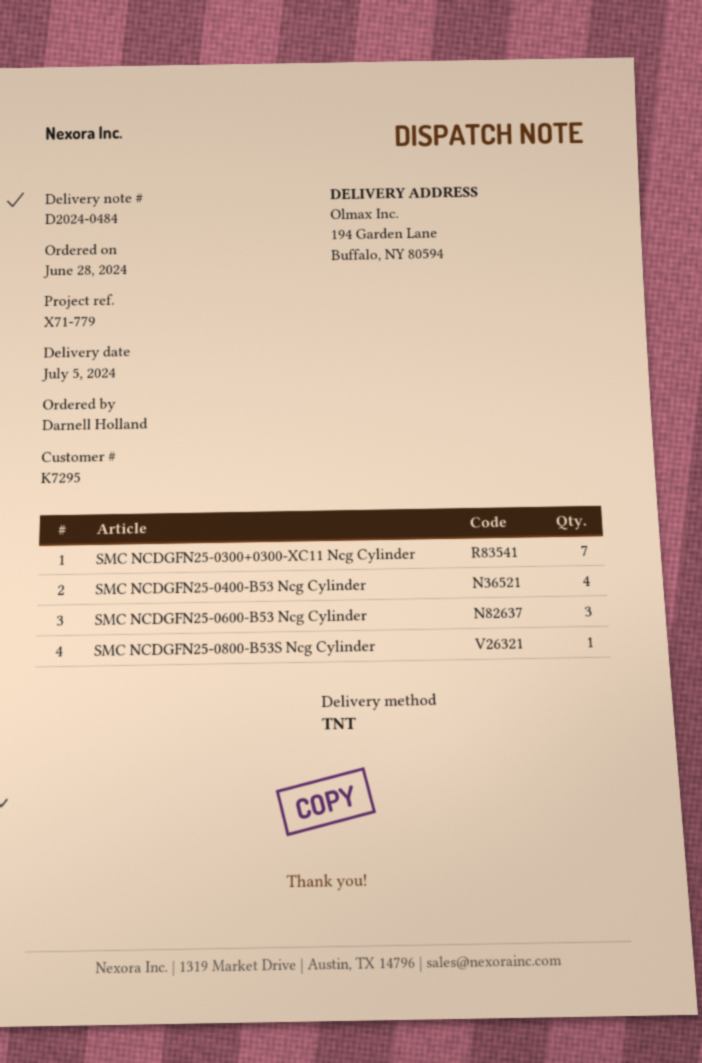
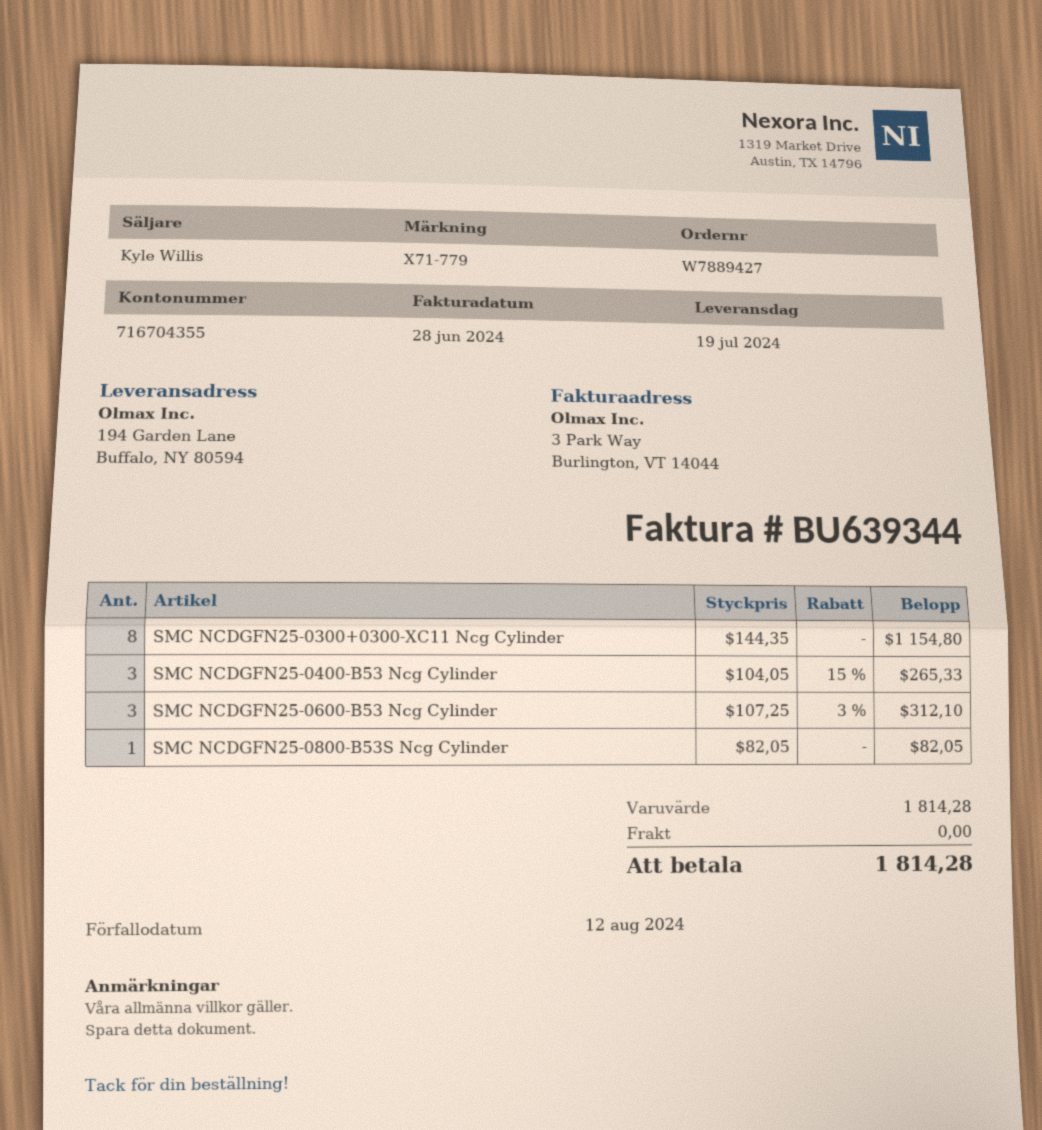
delivery date: 2024-07-05 -> 2024-07-19
SMC NCDGFN25-0300+0300-XC11 Ncg Cylinder: 7 -> 8
SMC NCDGFN25-0400-B53 Ncg Cylinder: 4 -> 3

